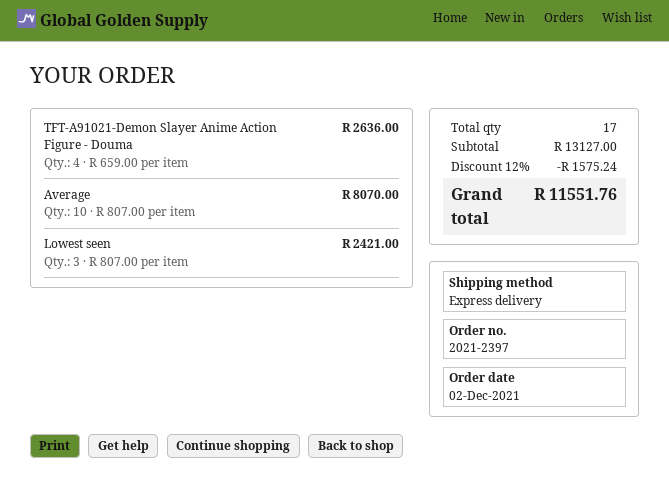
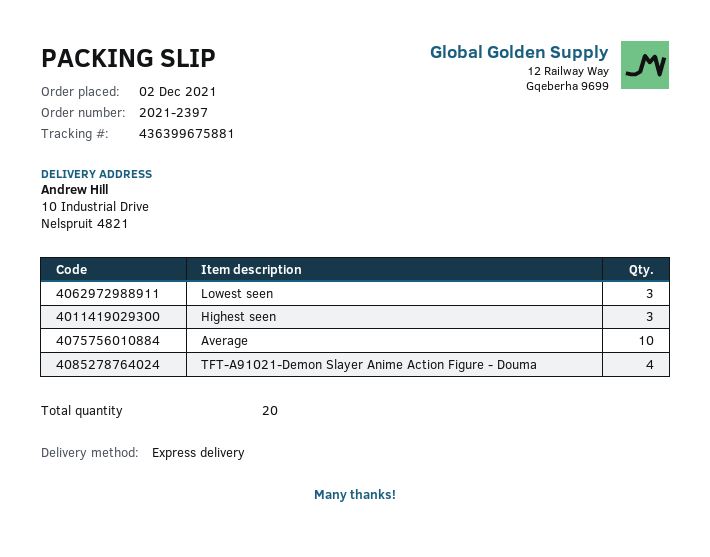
Highest seen: none -> 3
total quantity: 17 -> 20

